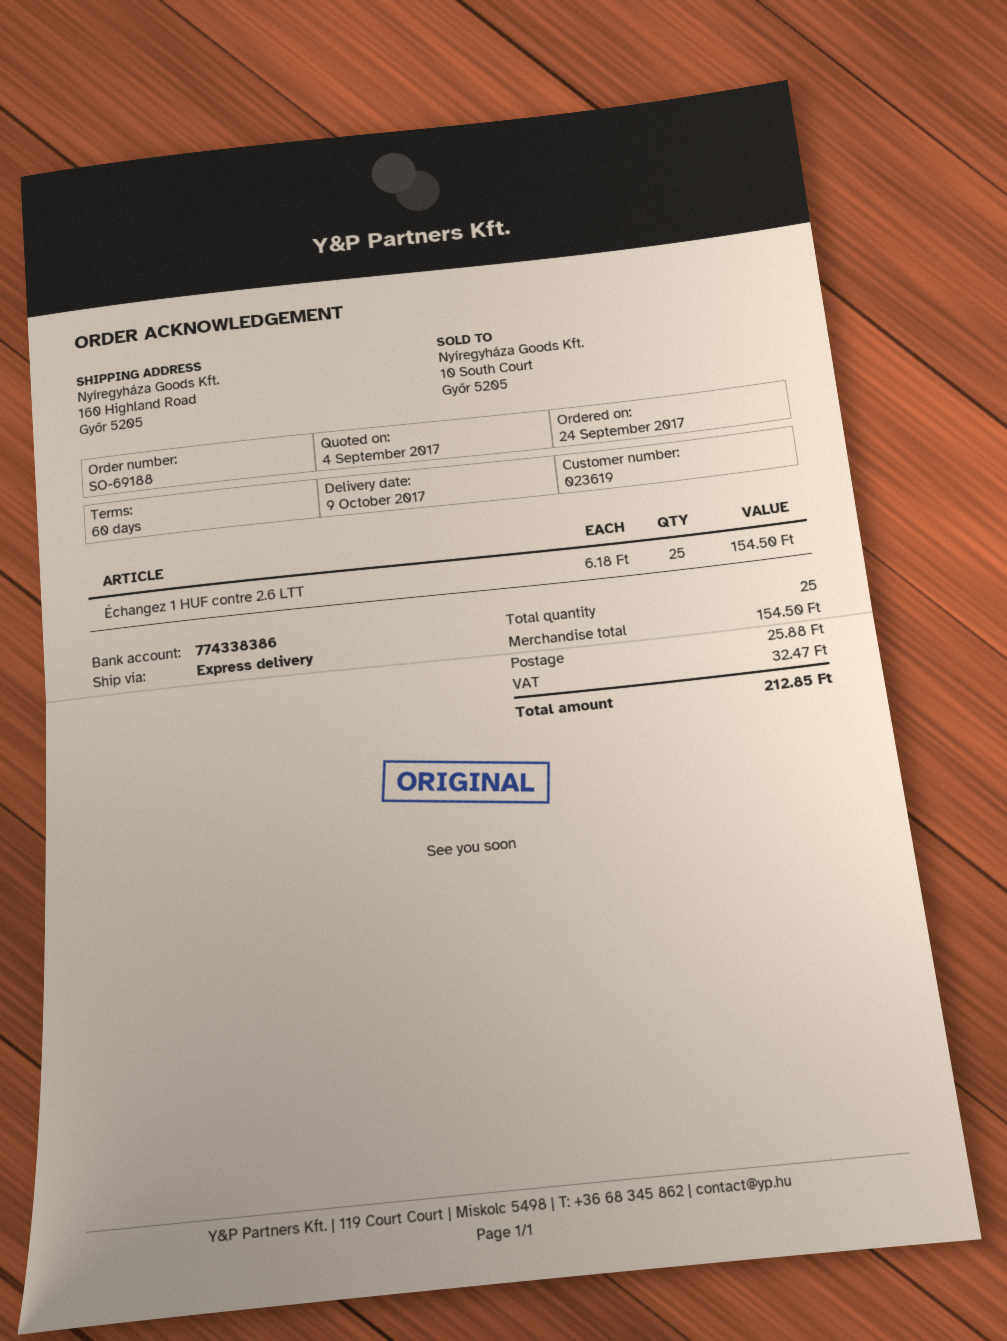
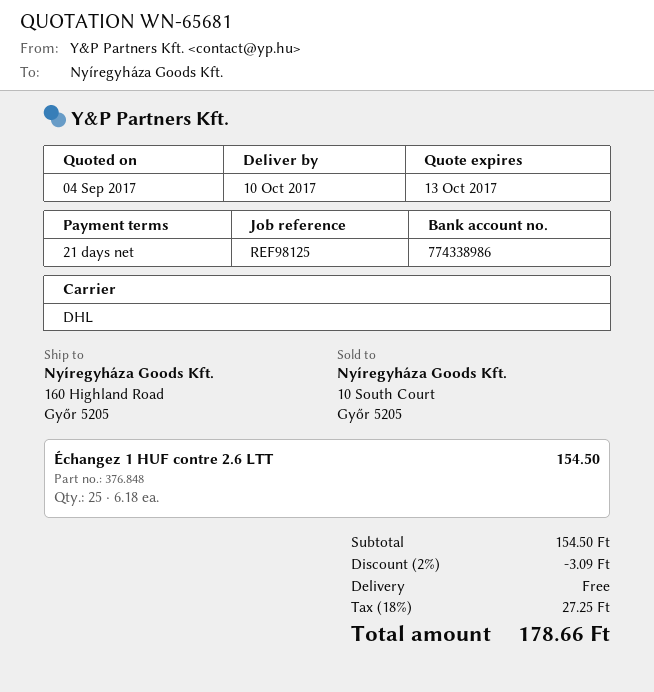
delivery date: 2017-10-09 -> 2017-10-10
payment terms: 60 days -> 21 days
bank account: 774338386 -> 774338986
shipping method: express -> DHL
discount: none -> 2% = 3.09
shipping: 25.88 -> 0.00
tax: 32.47 -> 27.25
total: 212.85 -> 178.66

